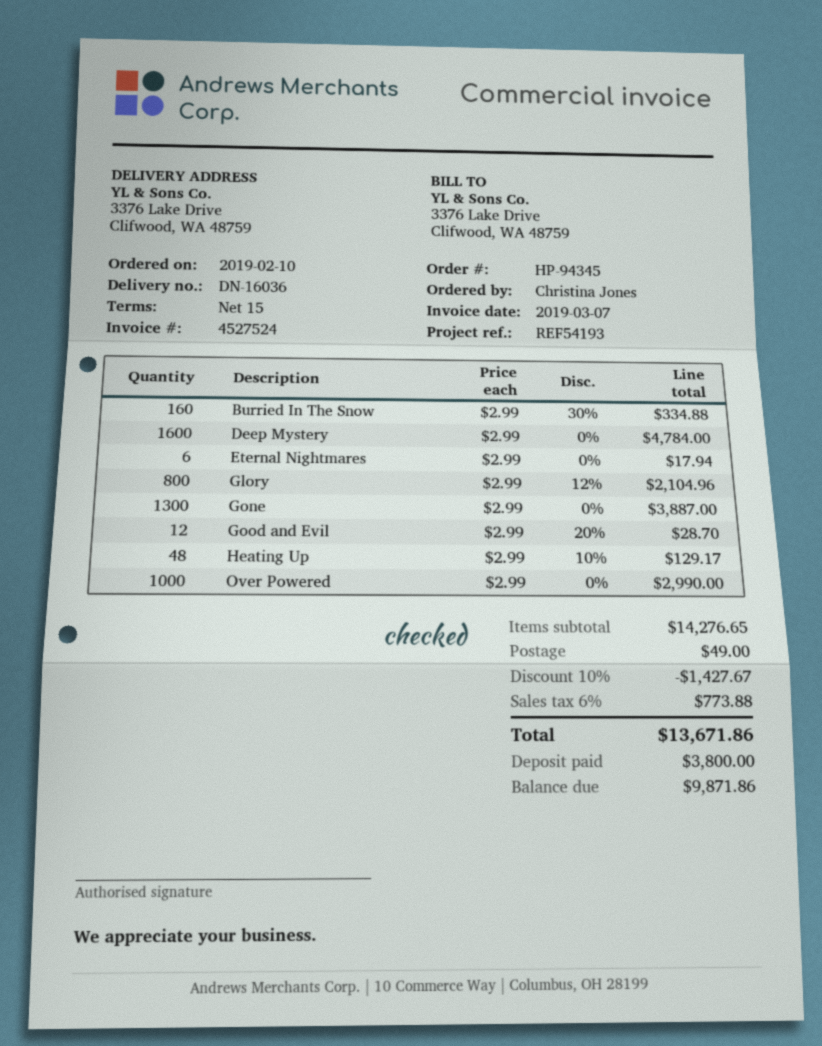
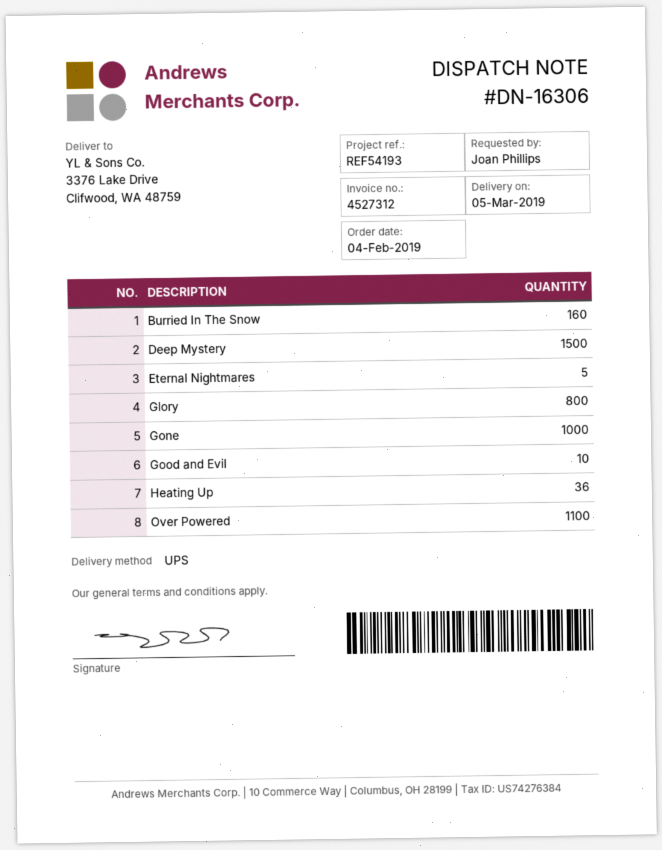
order date: 2019-02-10 -> 2019-02-04
delivery note number: DN-16036 -> DN-16306
invoice number: 4527524 -> 4527312
ordered by: Christina Jones -> Joan Phillips
Deep Mystery: 1600 -> 1500
Eternal Nightmares: 6 -> 5
Gone: 1300 -> 1000
Good and Evil: 12 -> 10
Heating Up: 48 -> 36
Over Powered: 1000 -> 1100

